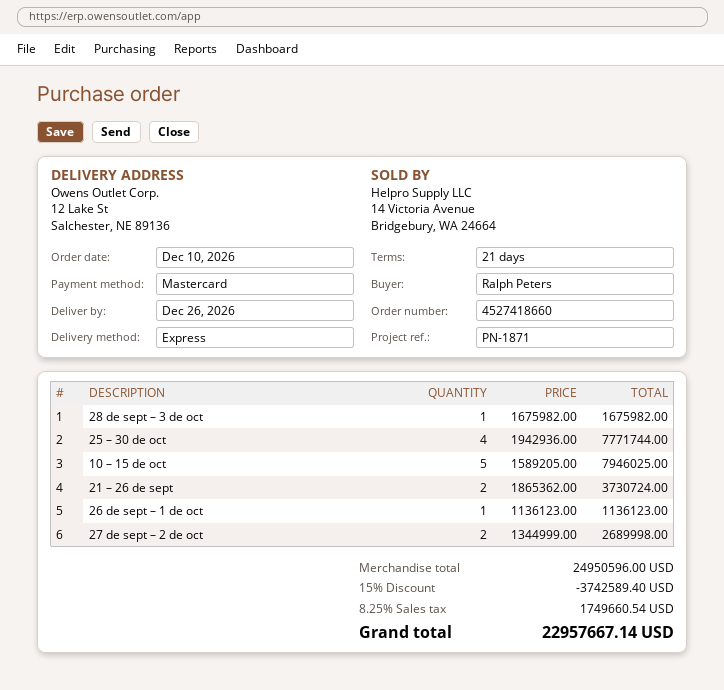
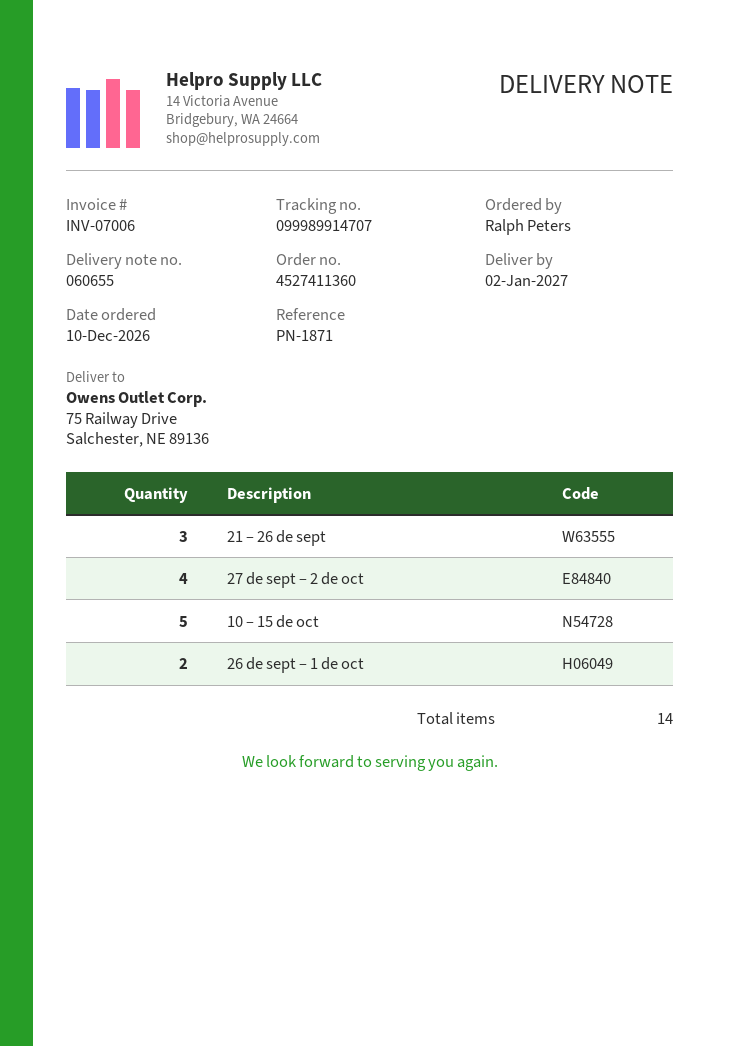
order number: 4527418660 -> 4527411360
delivery date: 2026-12-26 -> 2027-01-02
ship to: 12 Lake St, Salchester, NE 89136 -> 75 Railway Drive, Salchester, NE 89136
28 de sept – 3 de oct: 1 -> none
25 – 30 de oct: 4 -> none
21 – 26 de sept: 2 -> 3
26 de sept – 1 de oct: 1 -> 2
27 de sept – 2 de oct: 2 -> 4

